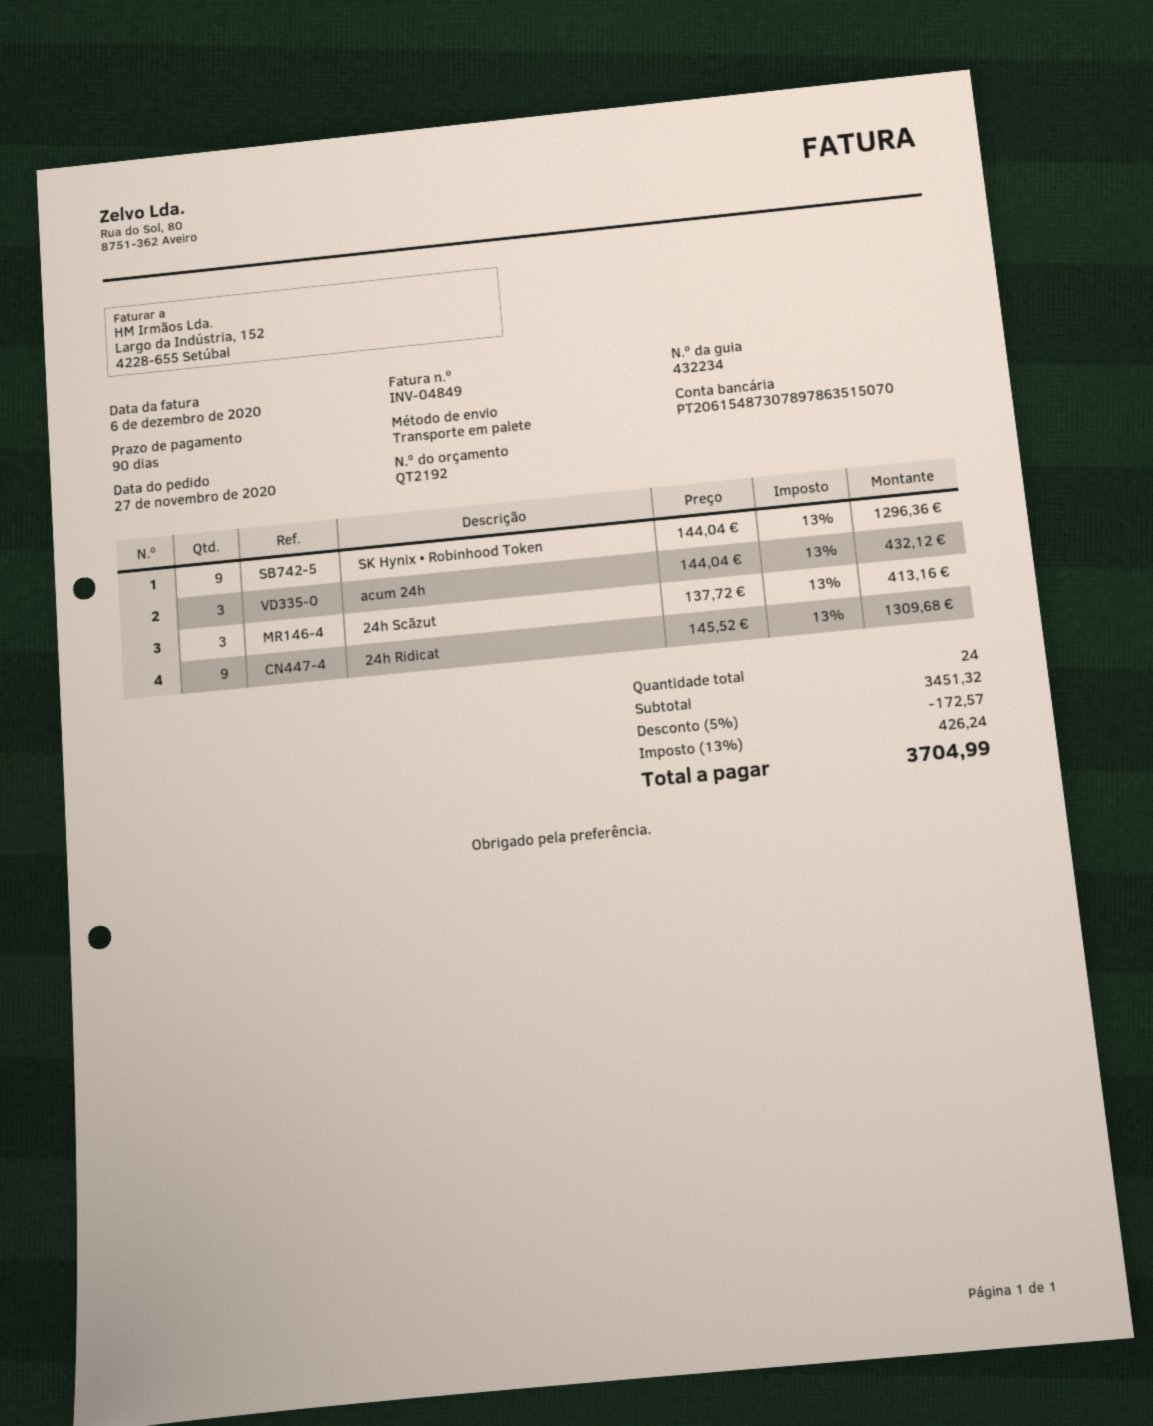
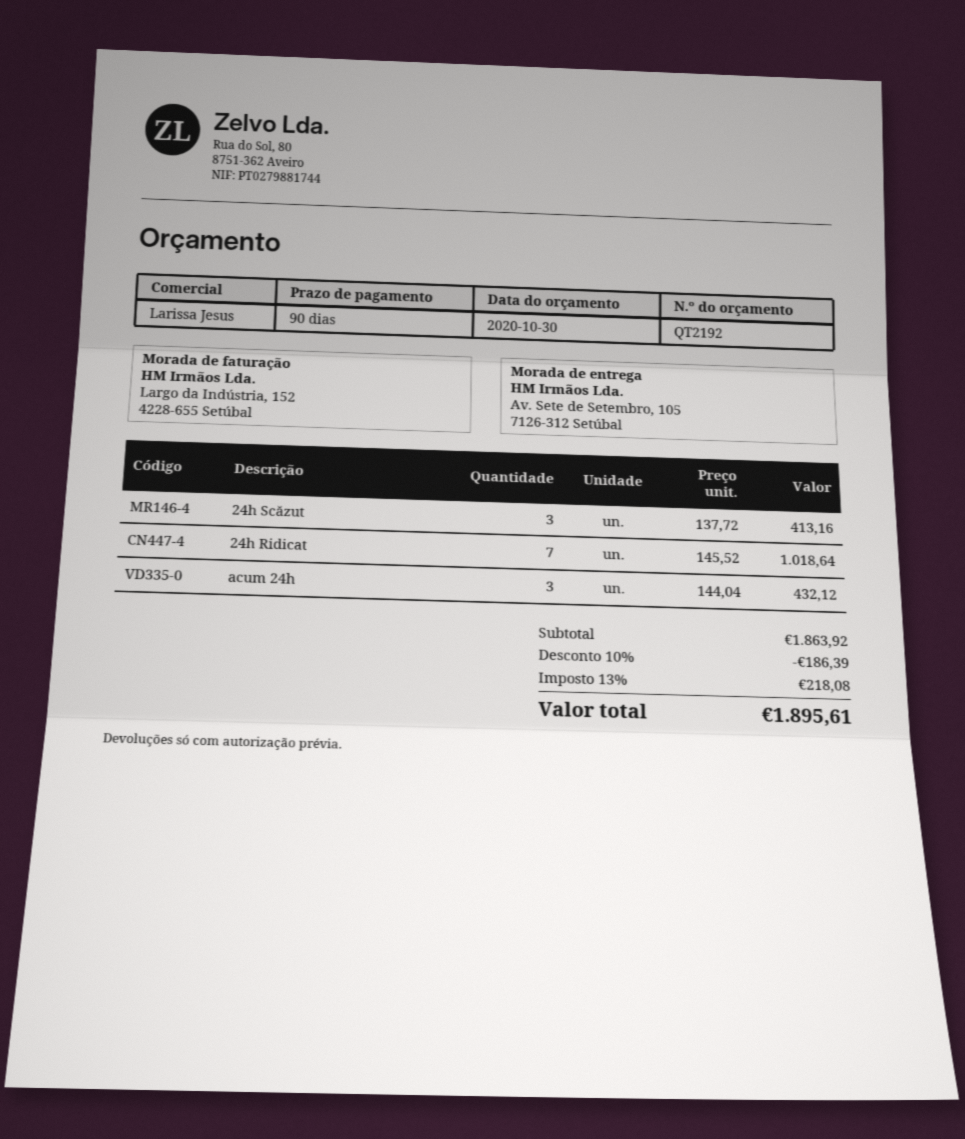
SK Hynix • Robinhood Token: 9 x 144.04 = 1296.36 -> none
24h Ridicat: 9 x 145.52 = 1309.68 -> 7 x 145.52 = 1018.64
subtotal: 3451.32 -> 1863.92
discount: 5% = 172.57 -> 10% = 186.39
tax: 13% = 426.24 -> 13% = 218.08
total: 3704.99 -> 1895.61

